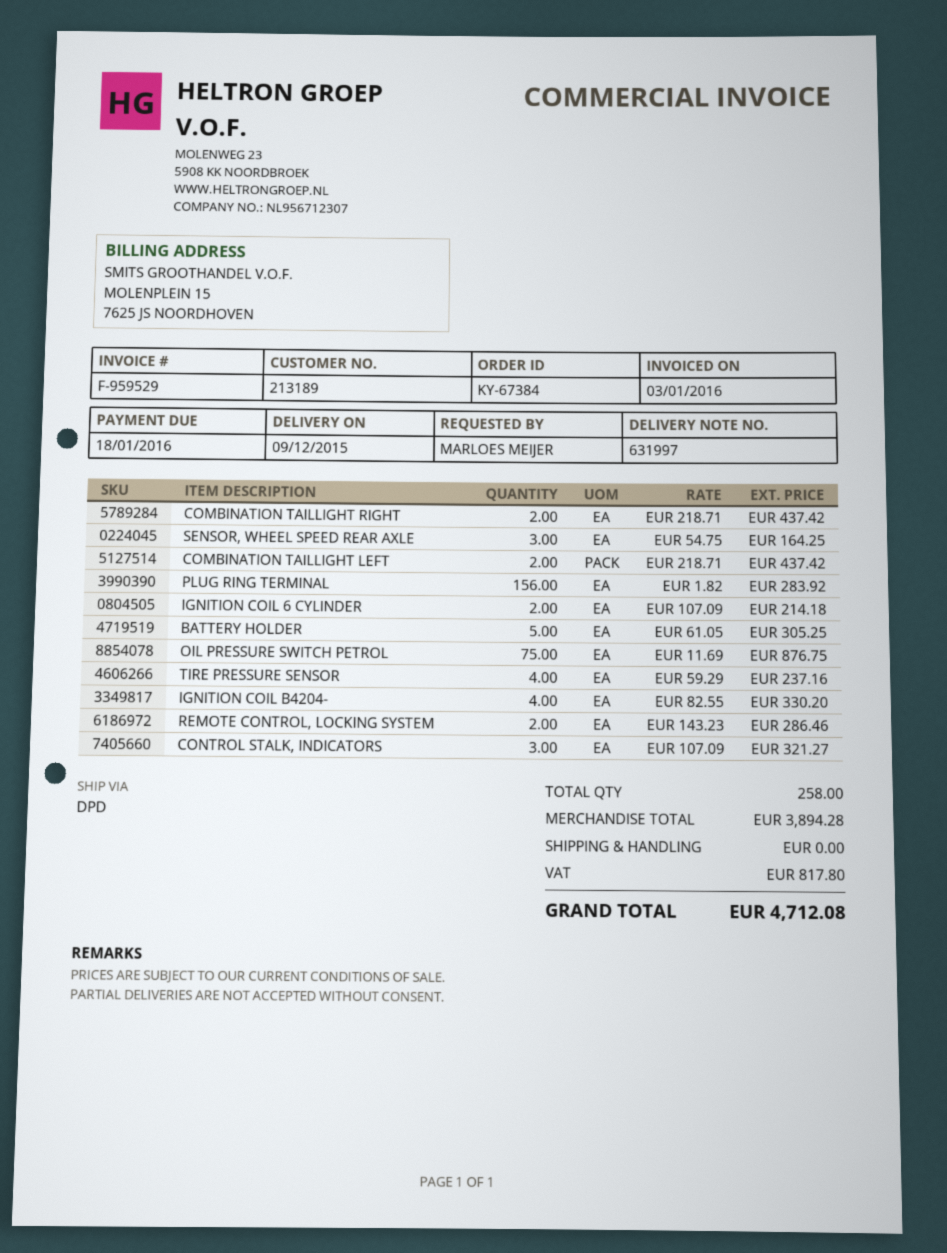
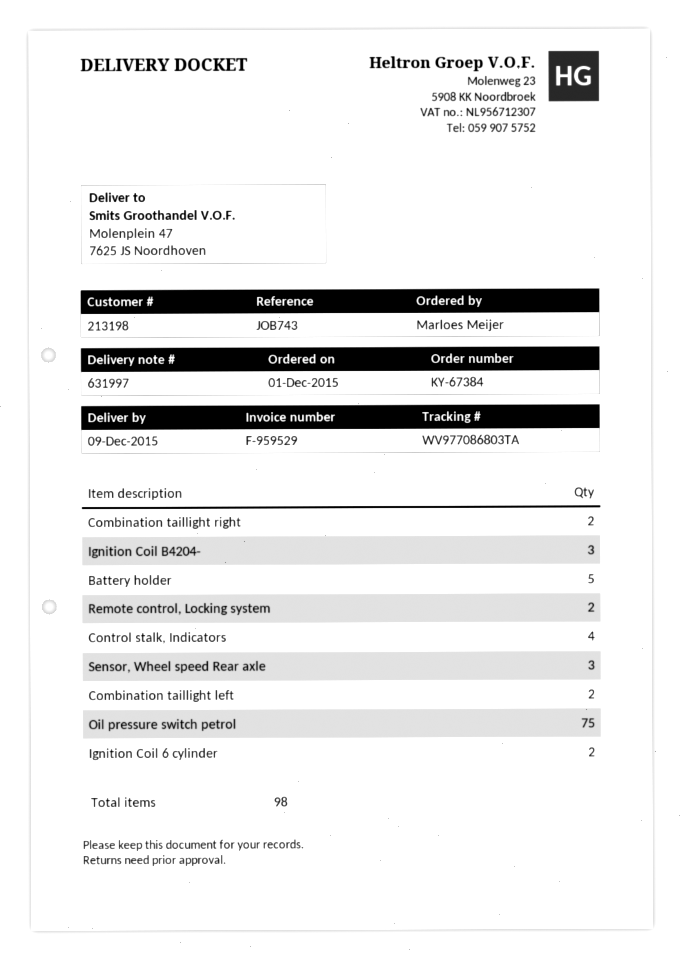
customer number: 213189 -> 213198
PLUG RING TERMINAL: 156 -> none
TIRE PRESSURE SENSOR: 4 -> none
IGNITION COIL B4204-: 4 -> 3
CONTROL STALK, INDICATORS: 3 -> 4
total quantity: 258 -> 98

